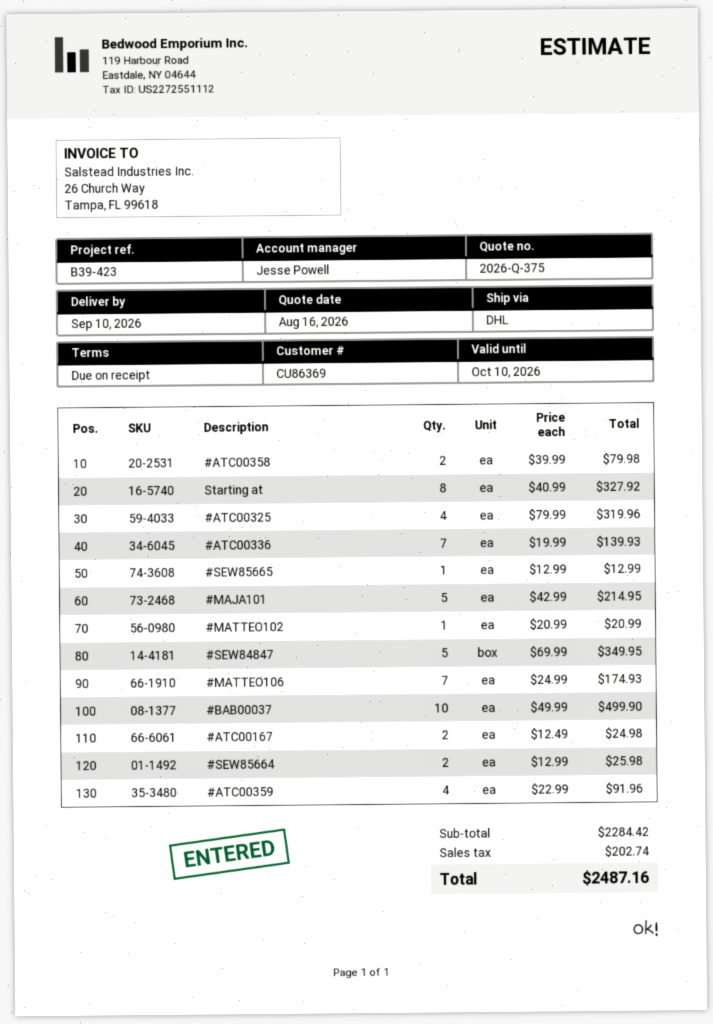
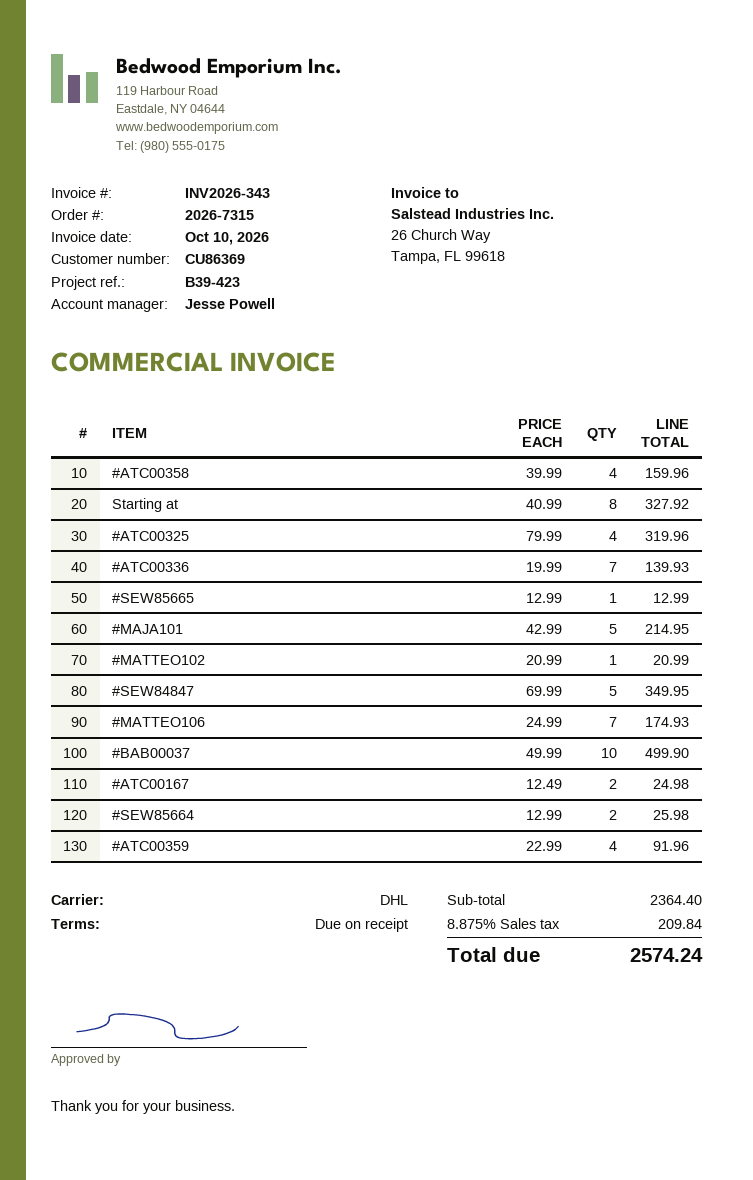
#ATC00358: 2 x 39.99 = 79.98 -> 4 x 39.99 = 159.96
subtotal: 2284.42 -> 2364.40
tax: 202.74 -> 209.84
total: 2487.16 -> 2574.24

